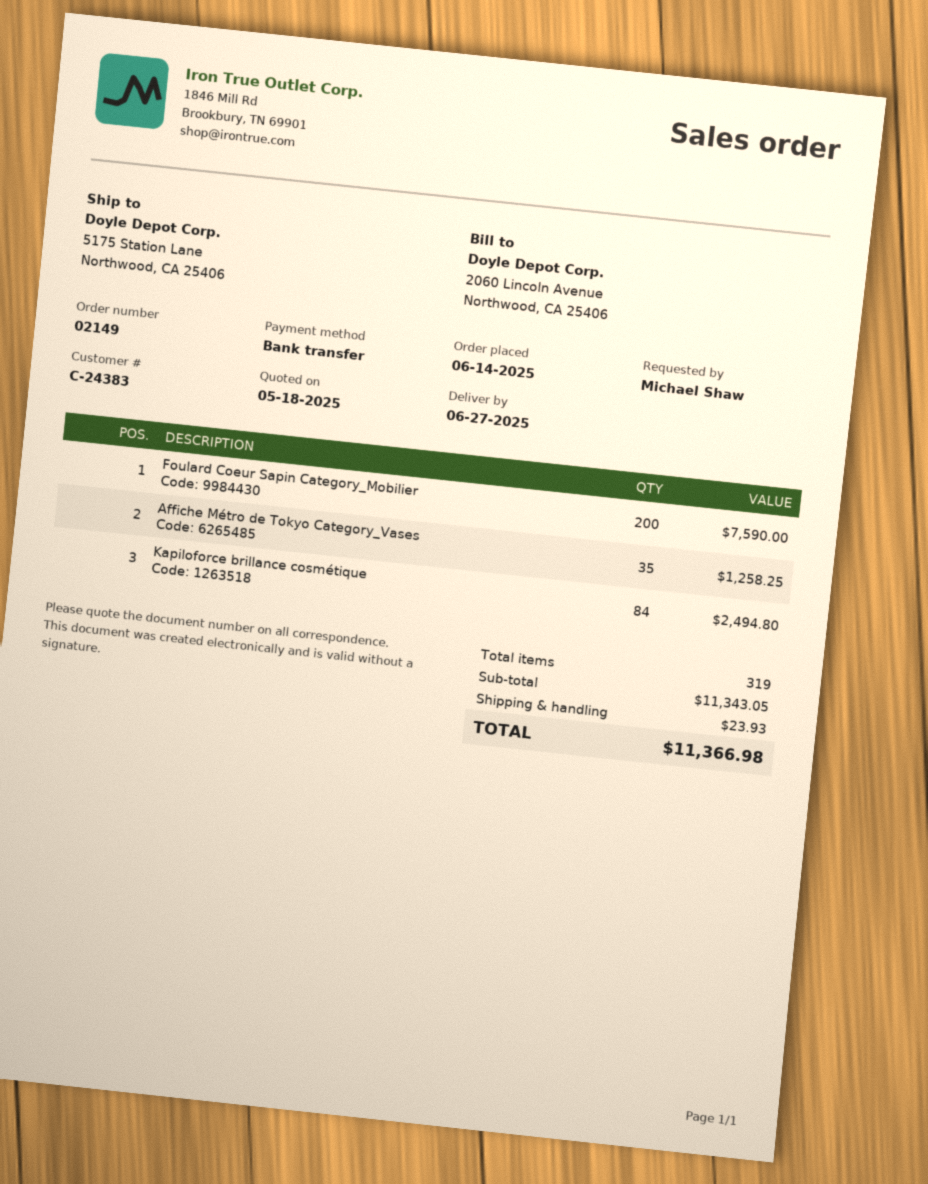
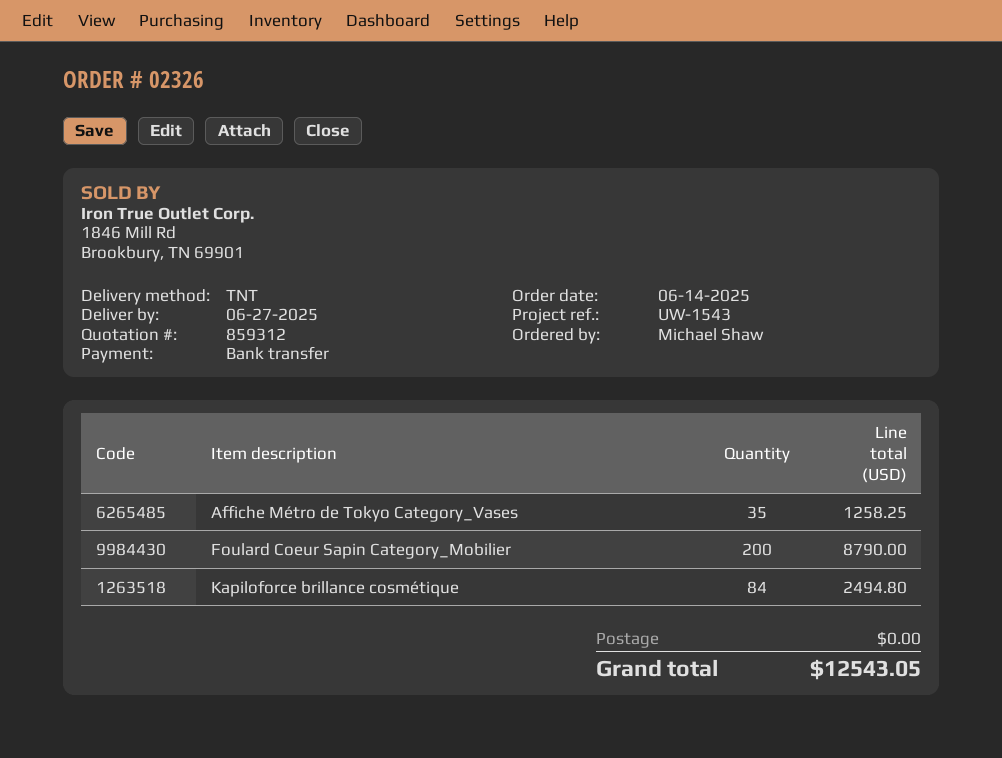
order number: 02149 -> 02326
Foulard Coeur Sapin Category_Mobilier: 200 for 7590.00 -> 200 for 8790.00
shipping: 23.93 -> 0.00
total: 11366.98 -> 12543.05

